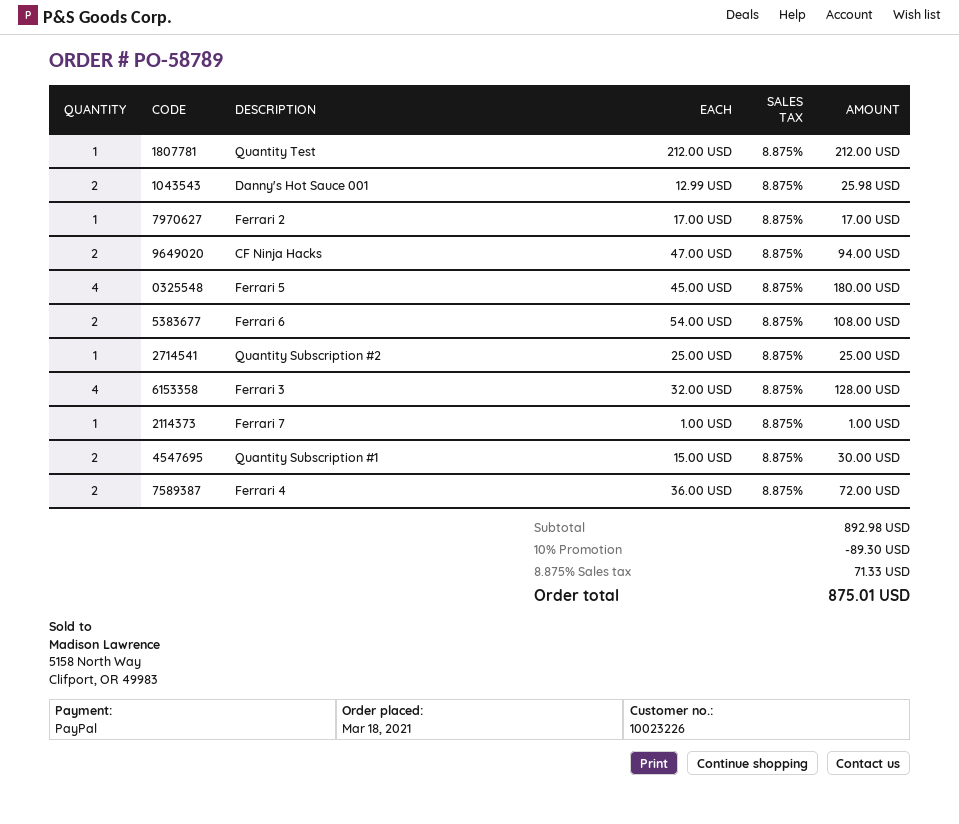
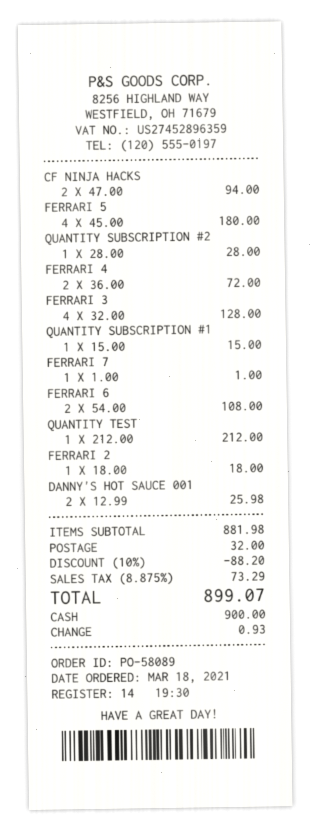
order number: PO-58789 -> PO-58089
payment method: PayPal -> cash
Ferrari 2: 1 x 17.00 = 17.00 -> 1 x 18.00 = 18.00
Quantity Subscription #2: 1 x 25.00 = 25.00 -> 1 x 28.00 = 28.00
Quantity Subscription #1: 2 x 15.00 = 30.00 -> 1 x 15.00 = 15.00
subtotal: 892.98 -> 881.98
discount: 10% = 89.30 -> 10% = 88.20
shipping: none -> 32.00
tax: 8.875% = 71.33 -> 8.875% = 73.29
total: 875.01 -> 899.07

